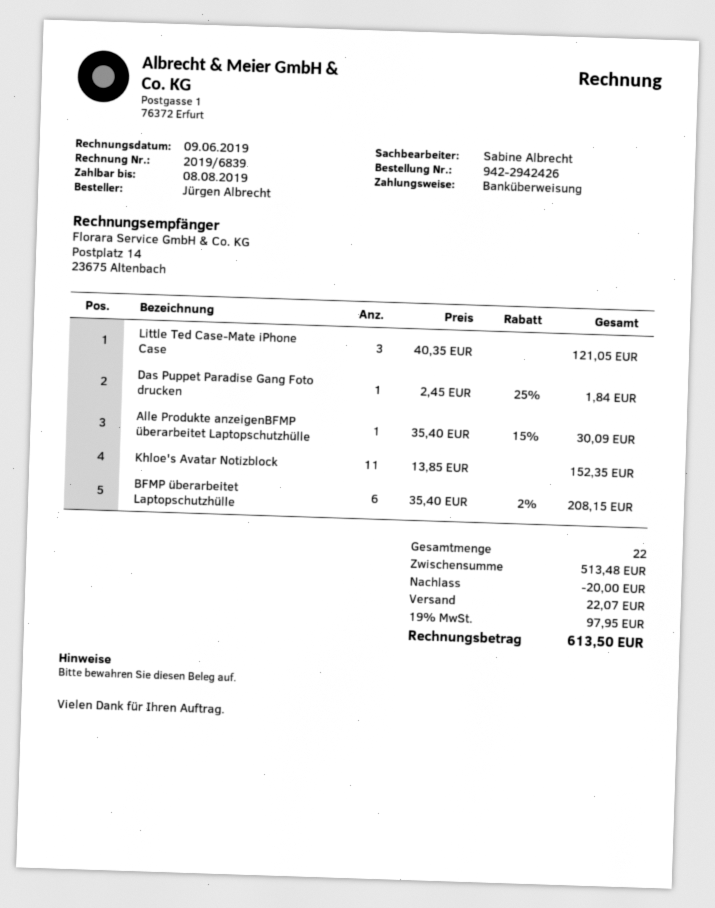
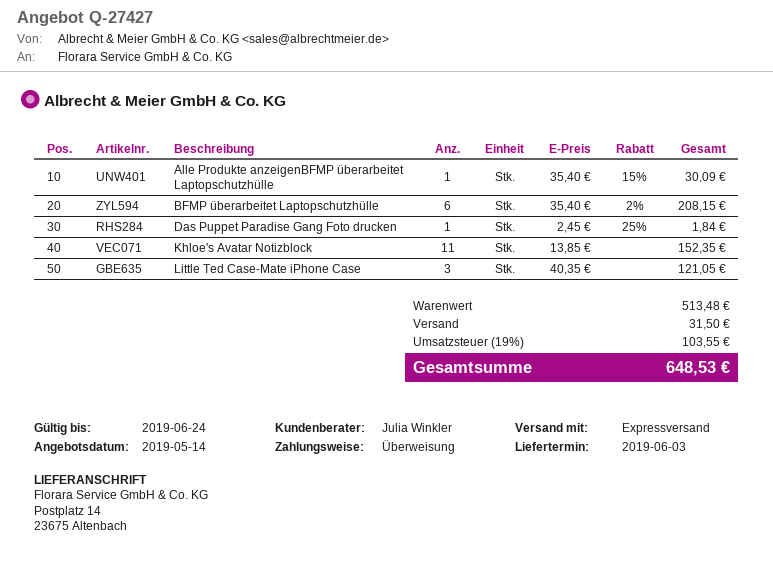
sales rep: Sabine Albrecht -> Julia Winkler
discount: 20.00 -> none
shipping: 22.07 -> 31.50
tax: 19% = 97.95 -> 19% = 103.55
total: 613.50 -> 648.53

